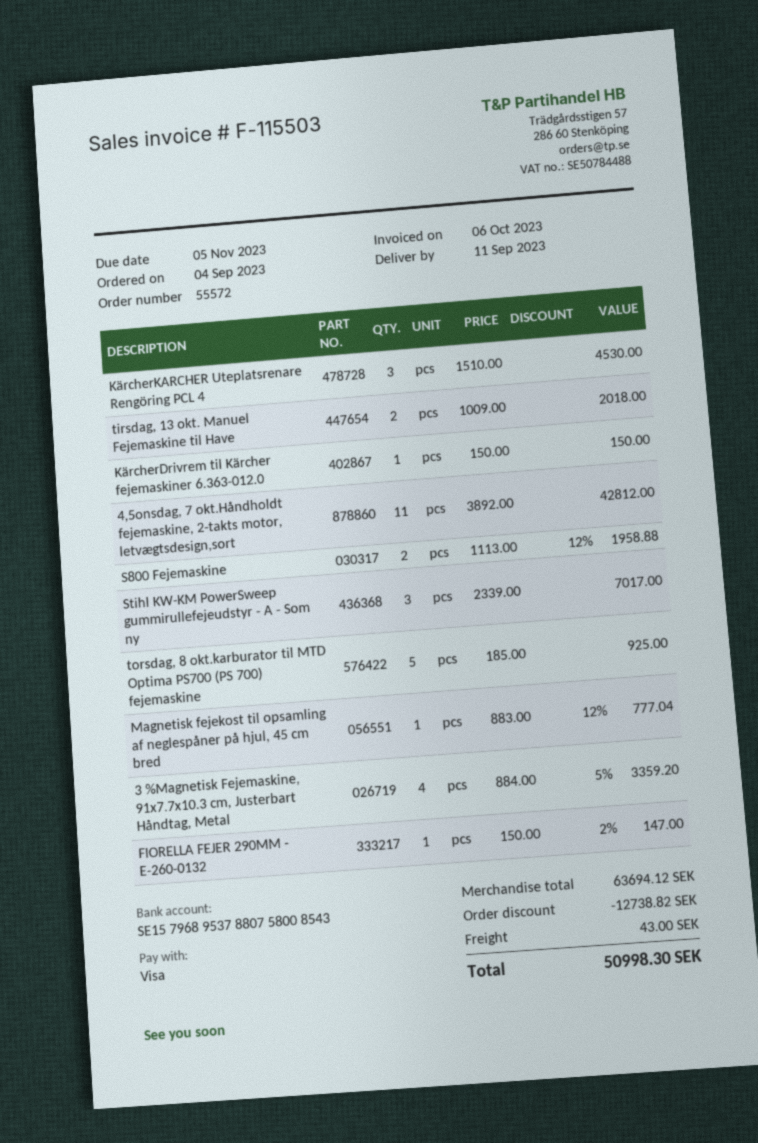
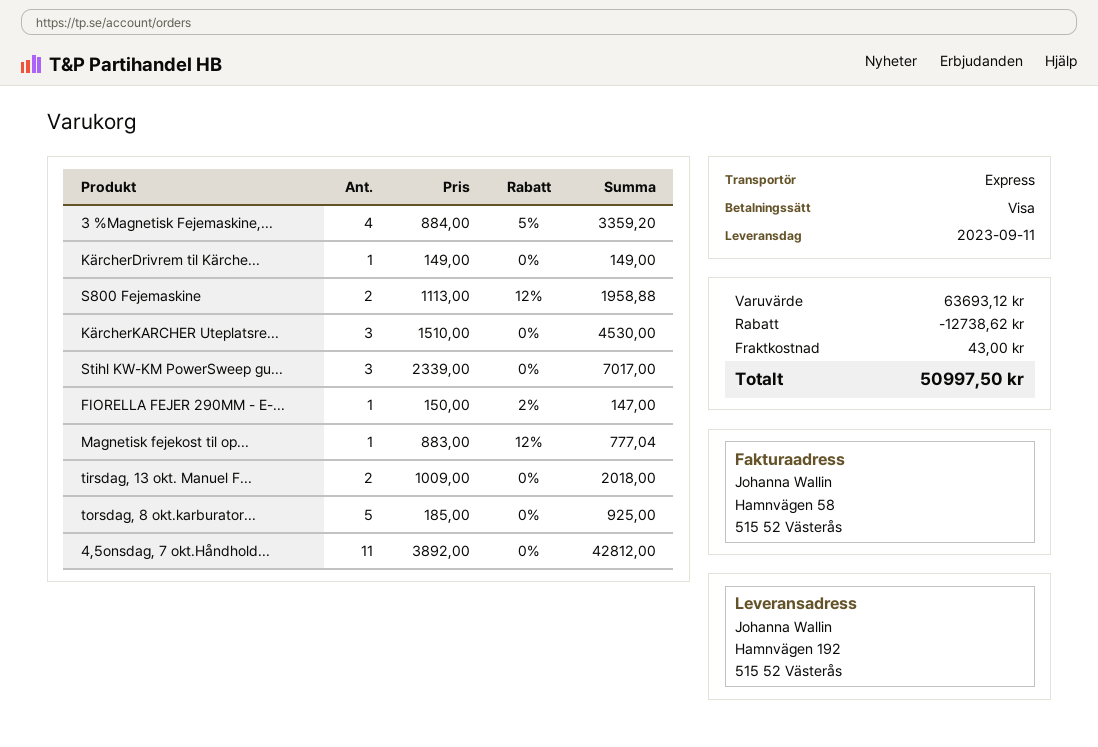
KärcherDrivrem til Kärcher fejemaskiner 6.363-012.0: 1 x 150.00 = 150.00 -> 1 x 149.00 = 149.00
subtotal: 63694.12 -> 63693.12
discount: 12738.82 -> 12738.62
total: 50998.30 -> 50997.50

